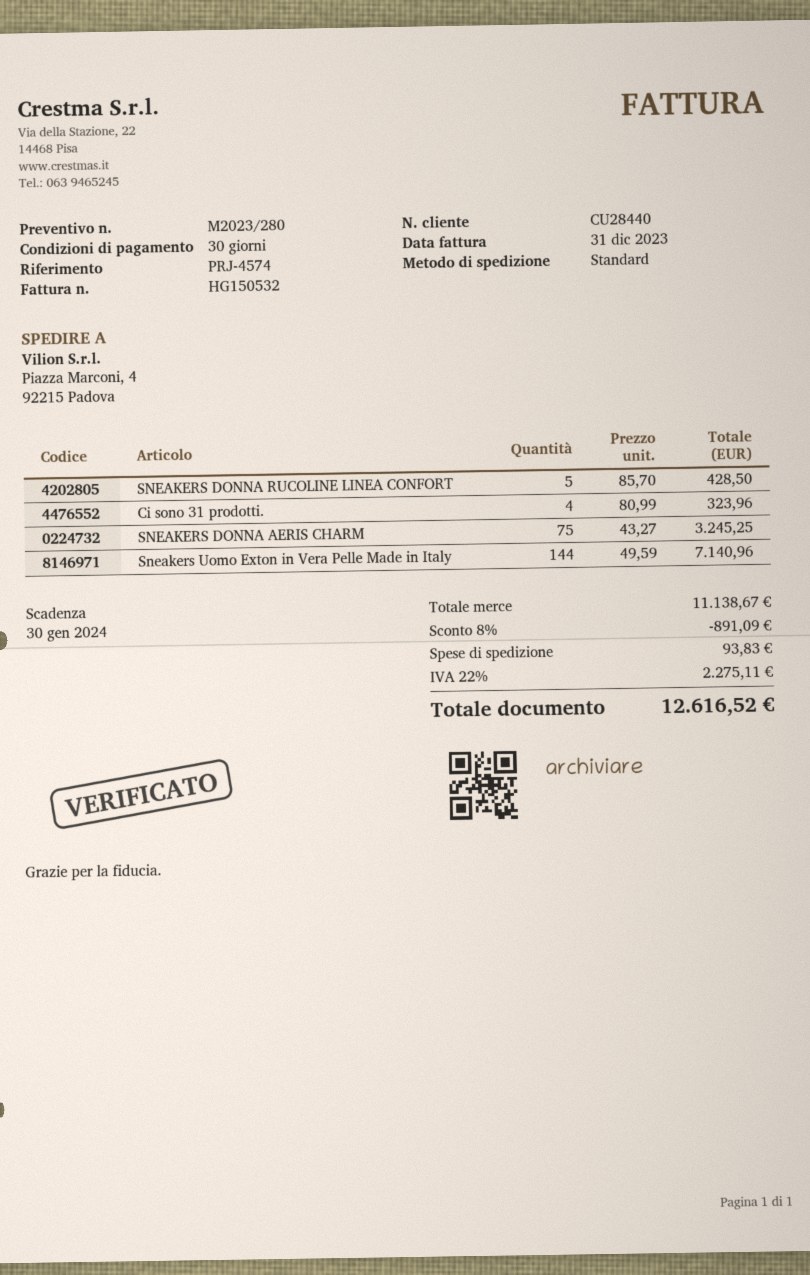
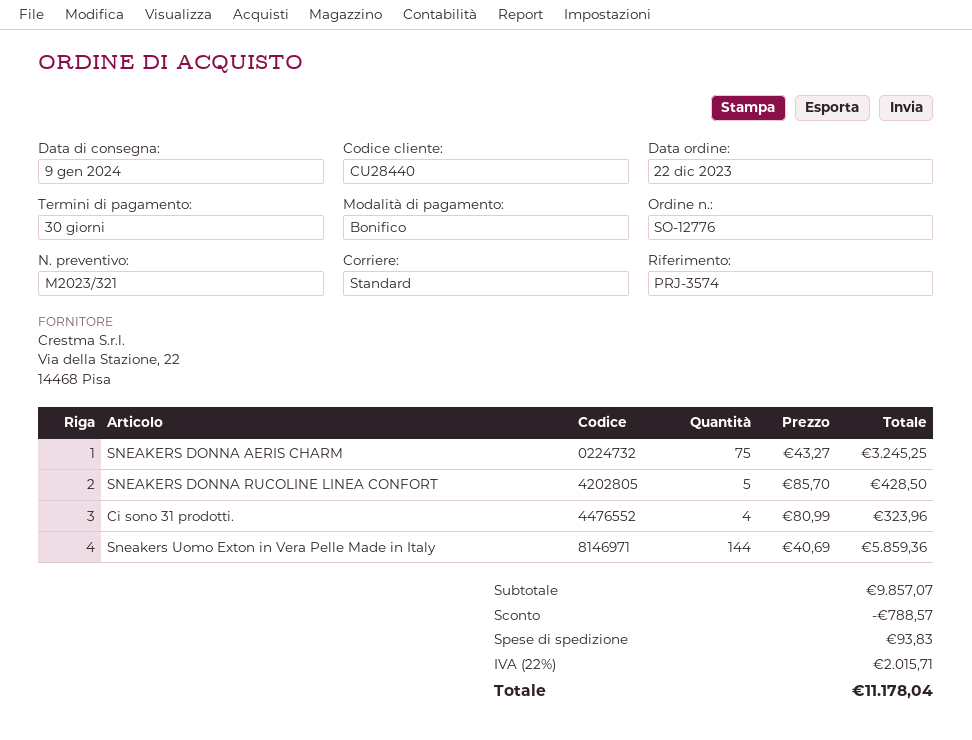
quote number: M2023/280 -> M2023/321
reference: PRJ-4574 -> PRJ-3574
Sneakers Uomo Exton in Vera Pelle Made in Italy: 144 x 49.59 = 7140.96 -> 144 x 40.69 = 5859.36
subtotal: 11138.67 -> 9857.07
discount: 891.09 -> 788.57
tax: 22% = 2275.11 -> 22% = 2015.71
total: 12616.52 -> 11178.04

